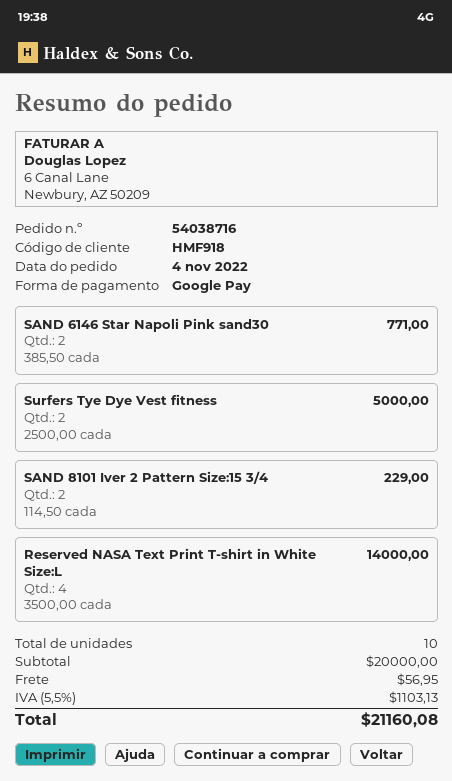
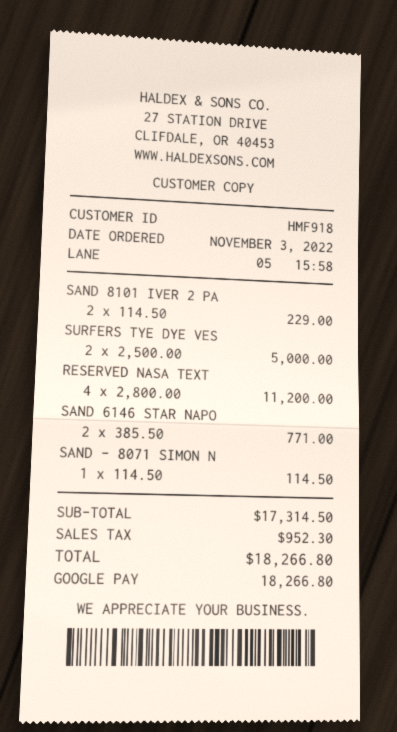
order date: 2022-11-04 -> 2022-11-03
Reserved NASA Text Print T-shirt in White Size:L: 4 x 3500.00 = 14000.00 -> 4 x 2800.00 = 11200.00
SAND - 8071 SIMON N: none -> 1 x 114.50 = 114.50
subtotal: 20000.00 -> 17314.50
shipping: 56.95 -> none
tax: 1103.13 -> 952.30
total: 21160.08 -> 18266.80

